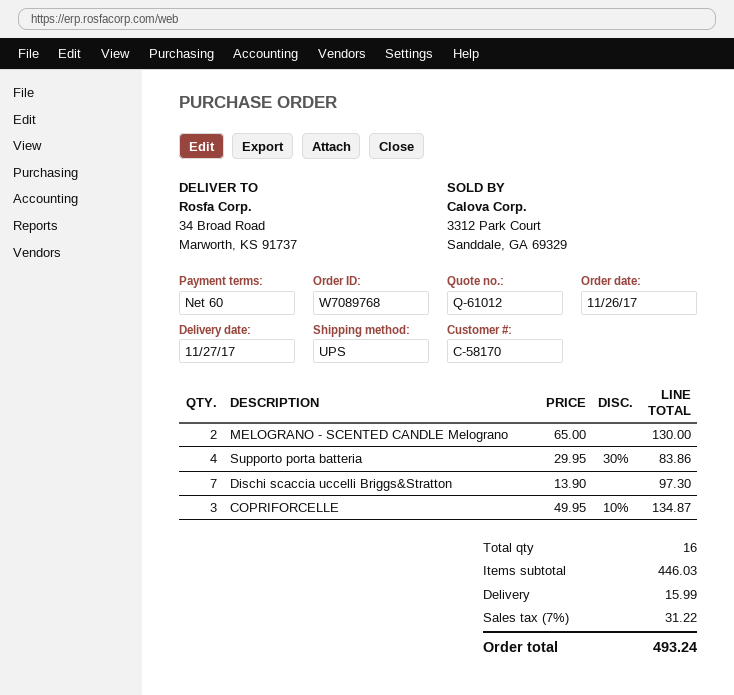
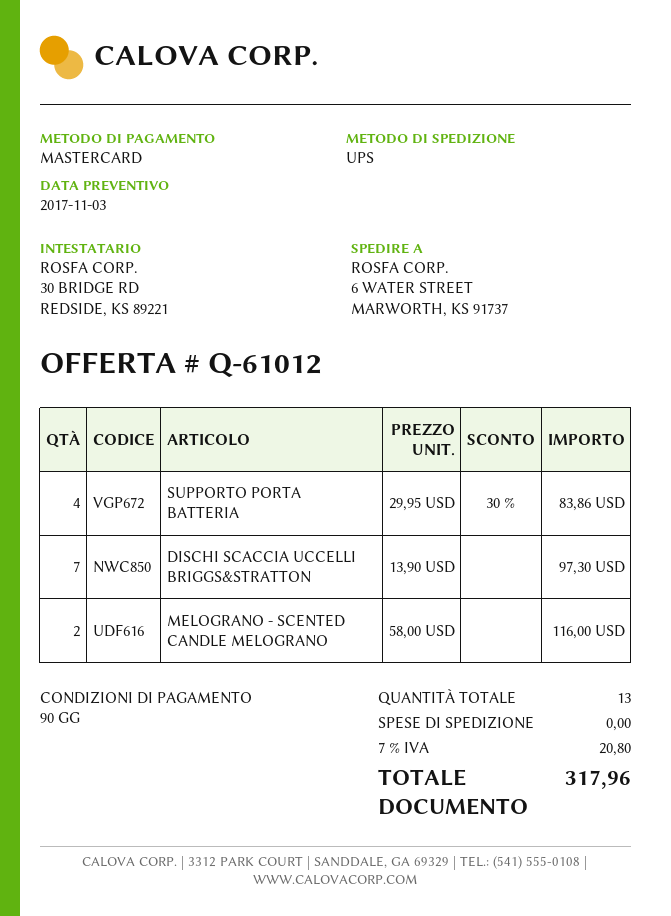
payment terms: 60 days -> 90 days
ship to: 34 Broad Road, Marworth, KS 91737 -> 6 WATER STREET, MARWORTH, KS 91737
MELOGRANO - SCENTED CANDLE Melograno: 2 x 65.00 = 130.00 -> 2 x 58.00 = 116.00
COPRIFORCELLE: 3 x 49.95 - 10% = 134.87 -> none
total quantity: 16 -> 13
shipping: 15.99 -> 0.00
tax: 7% = 31.22 -> 7% = 20.80
total: 493.24 -> 317.96

